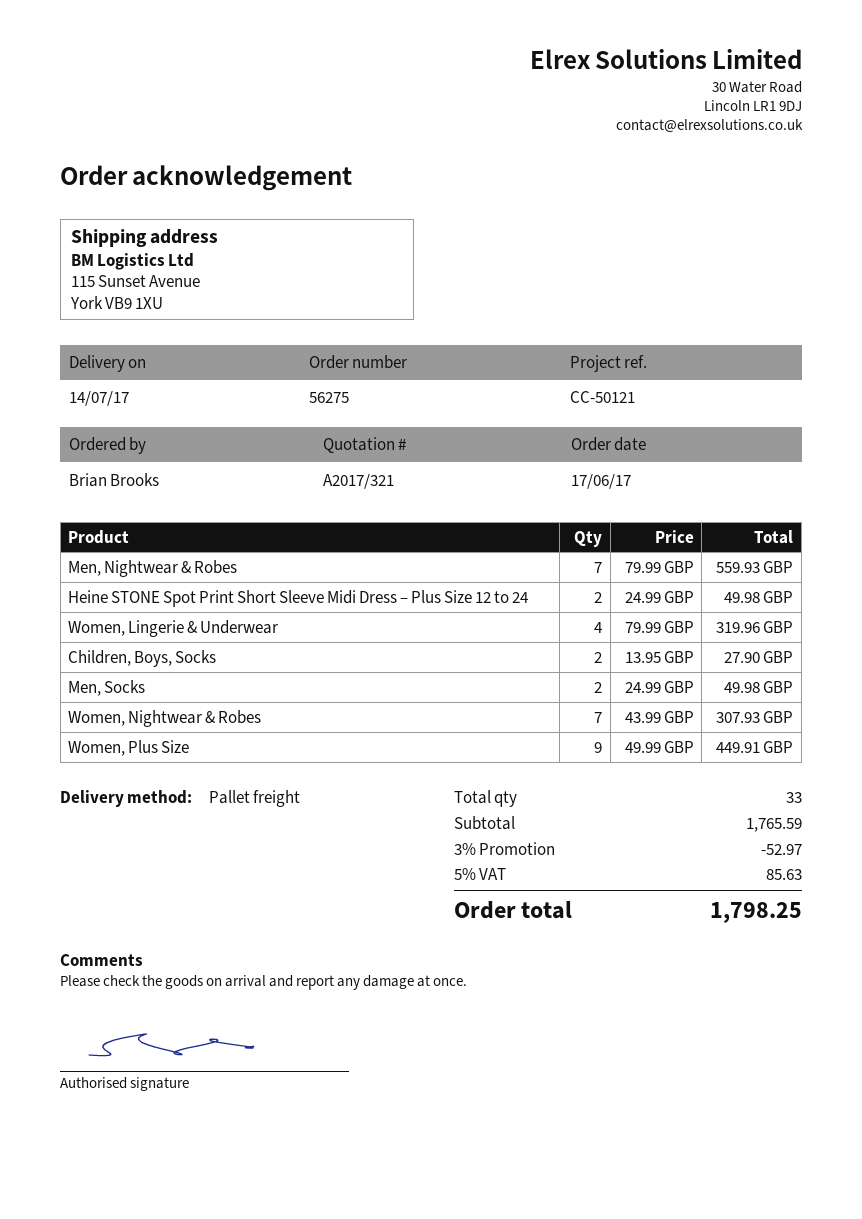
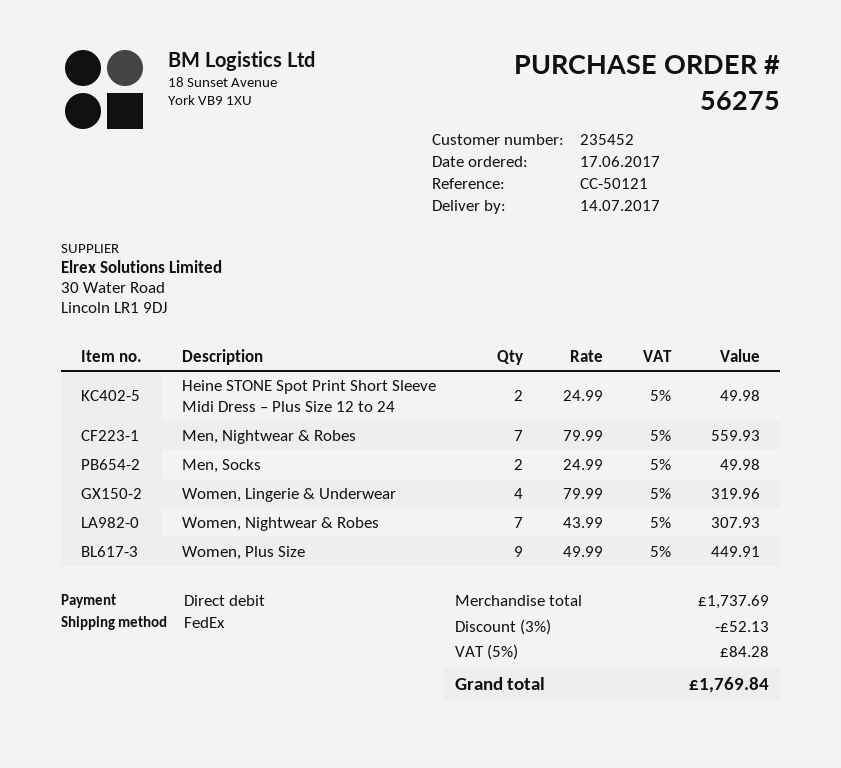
shipping method: pallet freight -> FedEx
Children, Boys, Socks: 2 x 13.95 = 27.90 -> none
subtotal: 1765.59 -> 1737.69
discount: 3% = 52.97 -> 3% = 52.13
tax: 5% = 85.63 -> 5% = 84.28
total: 1798.25 -> 1769.84

